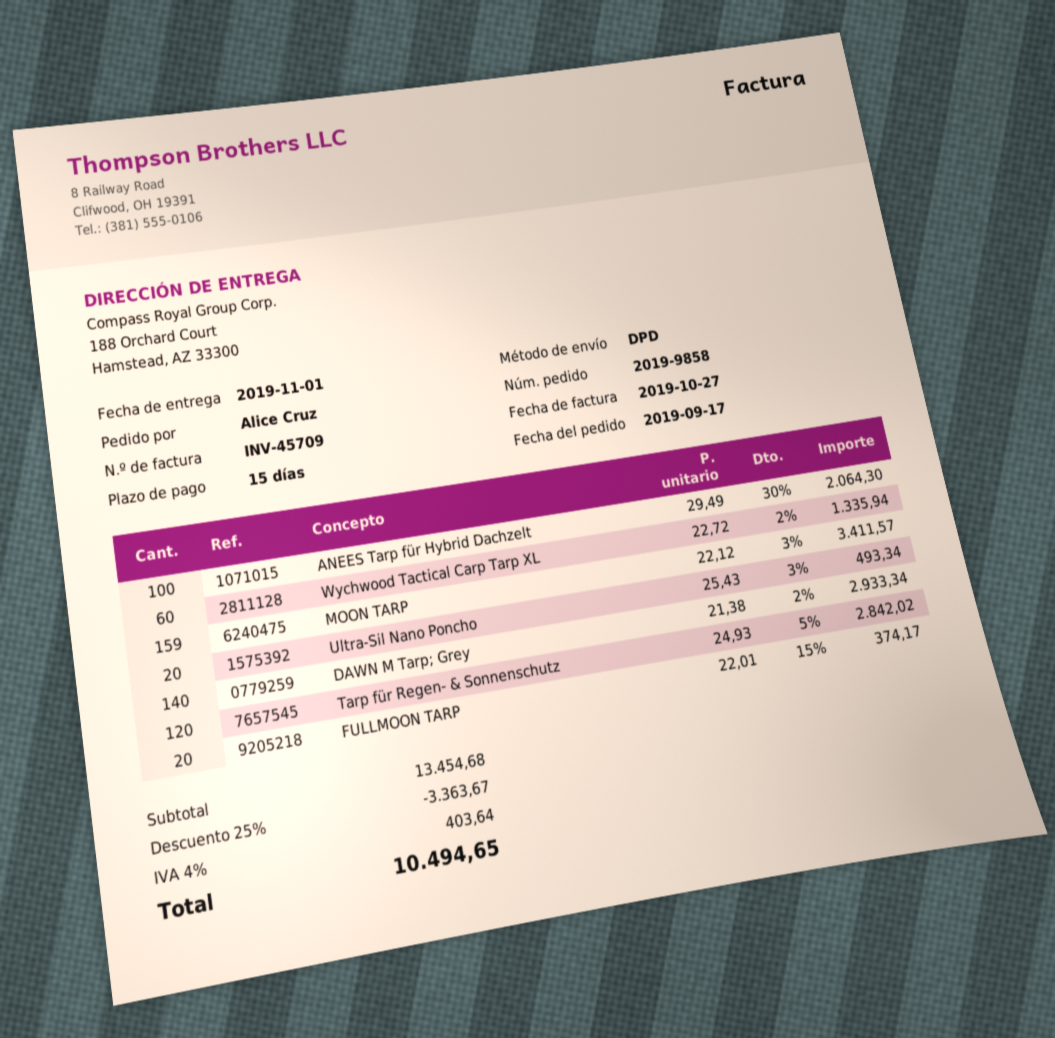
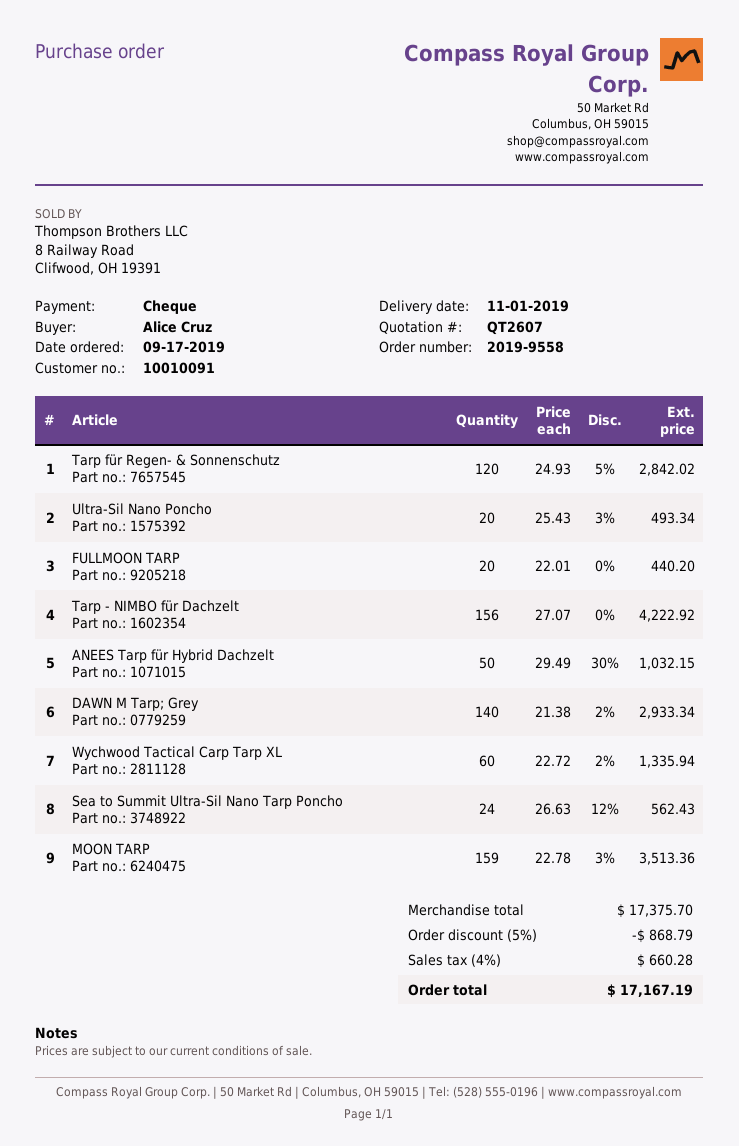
order number: 2019-9858 -> 2019-9558
ANEES Tarp für Hybrid Dachzelt: 100 x 29.49 - 30% = 2064.30 -> 50 x 29.49 - 30% = 1032.15
MOON TARP: 159 x 22.12 - 3% = 3411.57 -> 159 x 22.78 - 3% = 3513.36
FULLMOON TARP: 20 x 22.01 - 15% = 374.17 -> 20 x 22.01 = 440.20
Tarp - NIMBO für Dachzelt: none -> 156 x 27.07 = 4222.92
Sea to Summit Ultra-Sil Nano Tarp Poncho: none -> 24 x 26.63 - 12% = 562.43
subtotal: 13454.68 -> 17375.70
discount: 25% = 3363.67 -> 5% = 868.79
tax: 4% = 403.64 -> 4% = 660.28
total: 10494.65 -> 17167.19

